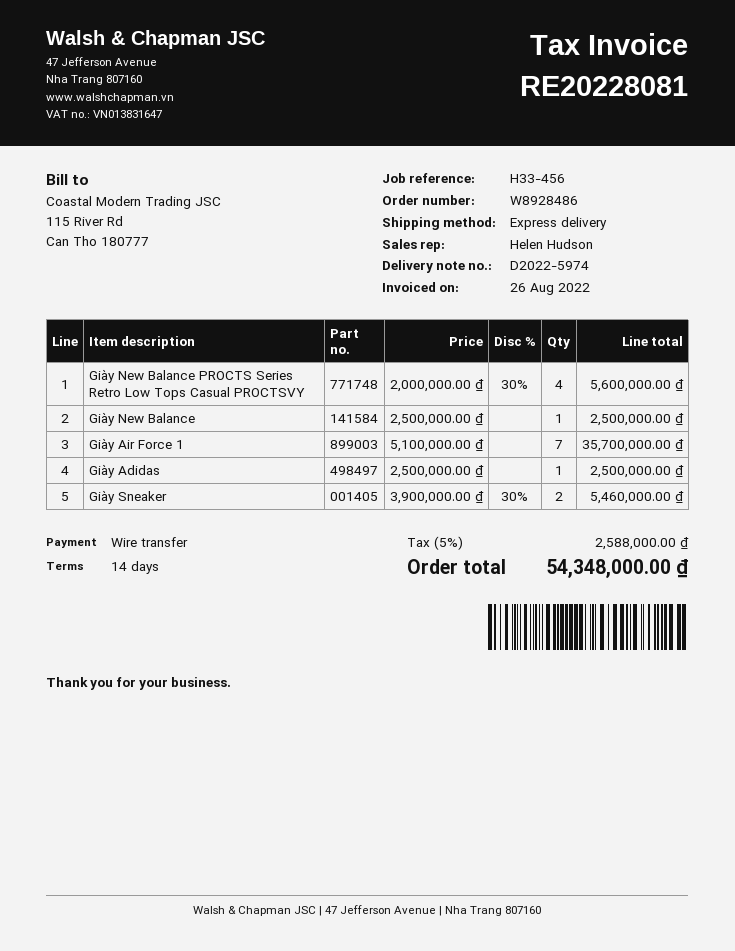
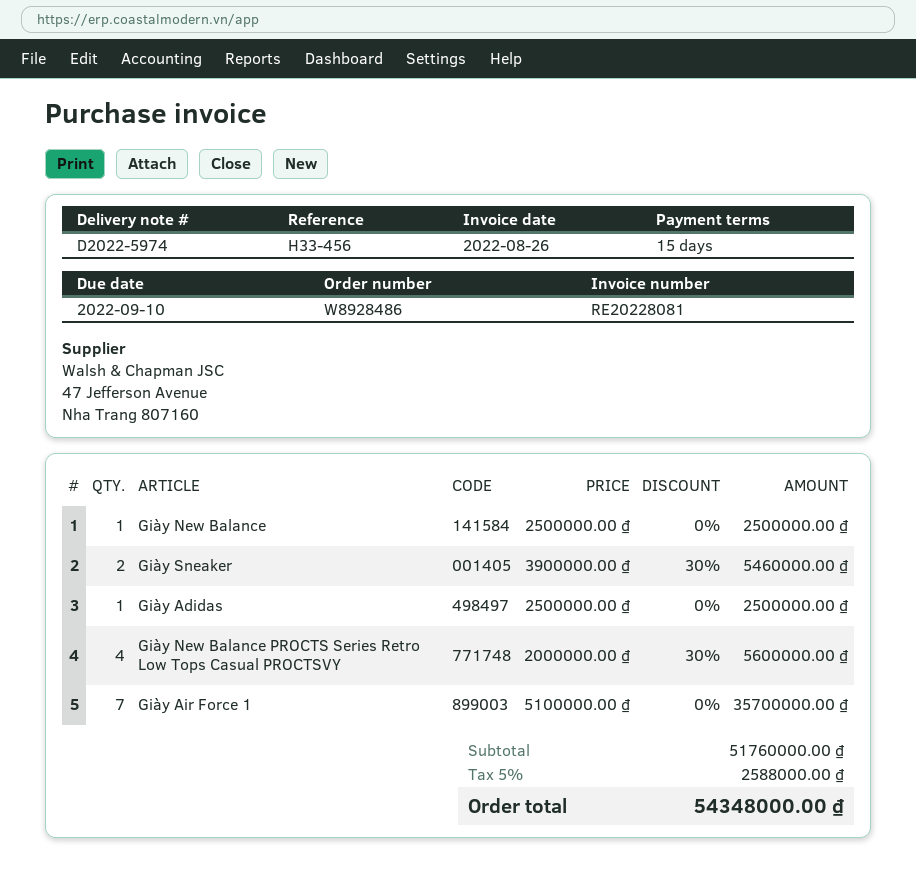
payment terms: 14 days -> 15 days

